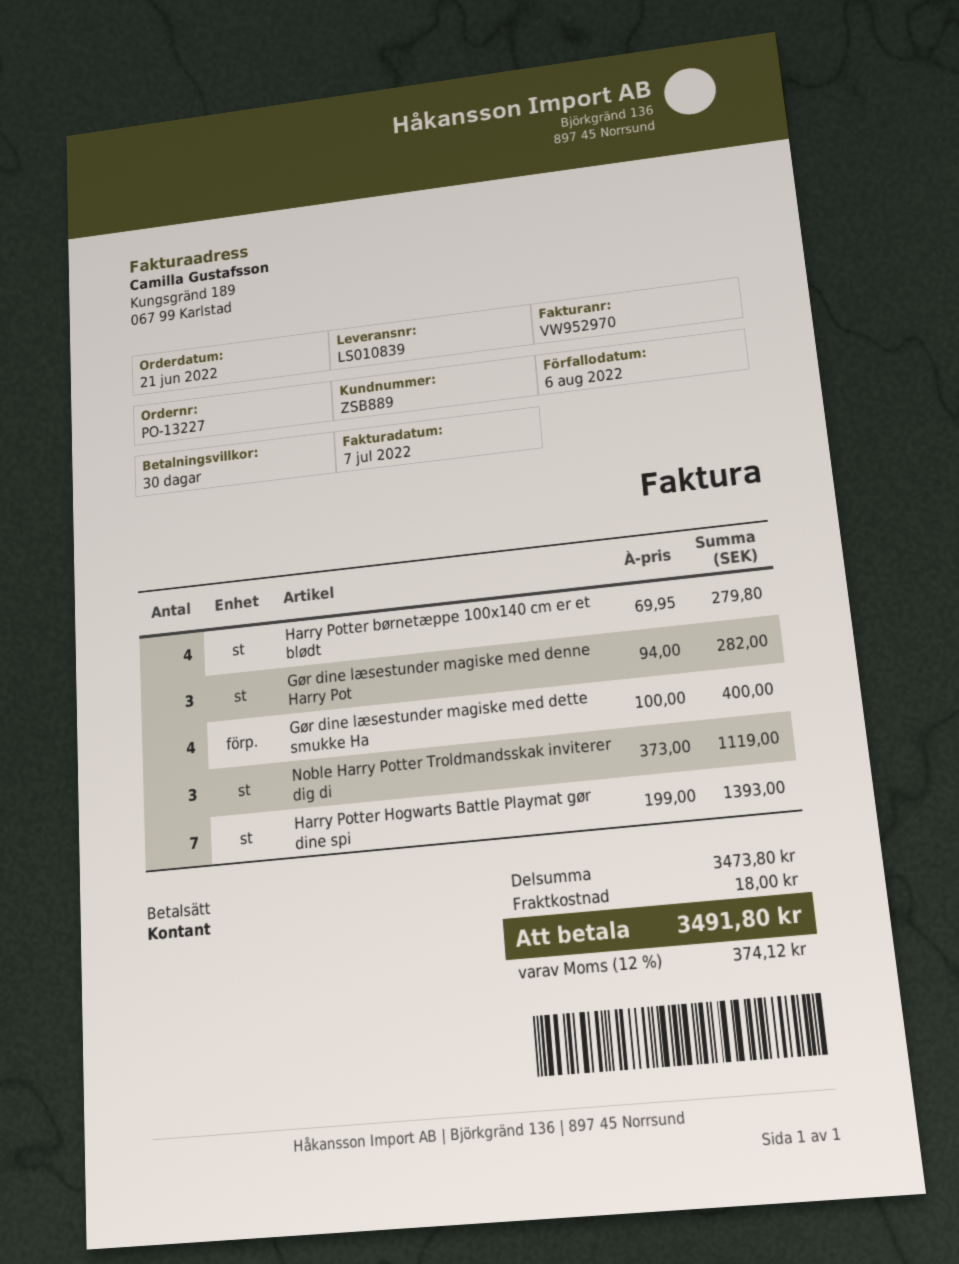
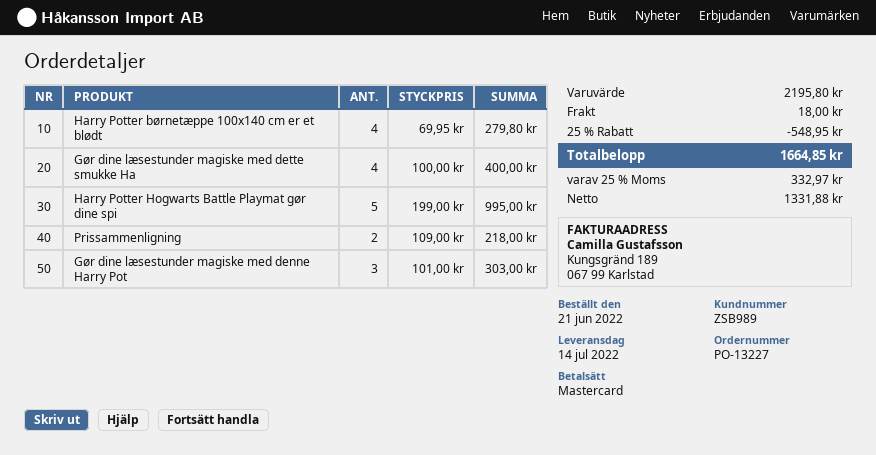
customer number: ZSB889 -> ZSB989
payment method: cash -> Mastercard
Gør dine læsestunder magiske med denne Harry Pot: 3 x 94.00 = 282.00 -> 3 x 101.00 = 303.00
Noble Harry Potter Troldmandsskak inviterer dig di: 3 x 373.00 = 1119.00 -> none
Harry Potter Hogwarts Battle Playmat gør dine spi: 7 x 199.00 = 1393.00 -> 5 x 199.00 = 995.00
Prissammenligning: none -> 2 x 109.00 = 218.00
subtotal: 3473.80 -> 2195.80
discount: none -> 25% = 548.95
tax: 12% = 374.12 -> 25% = 332.97
total: 3491.80 -> 1664.85

